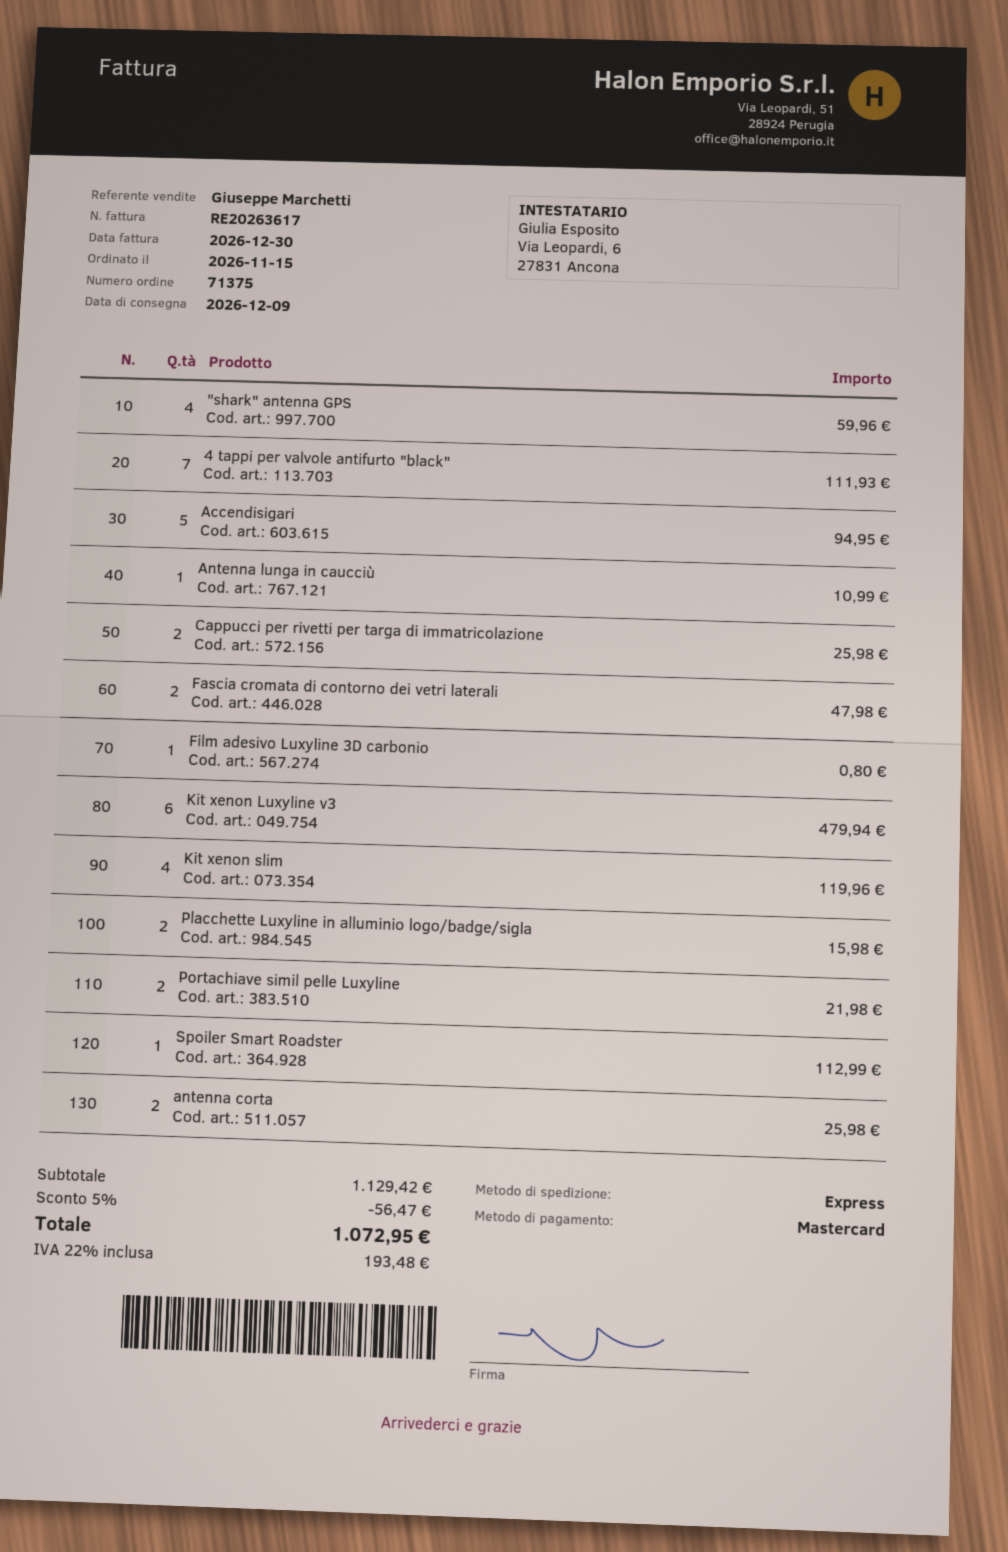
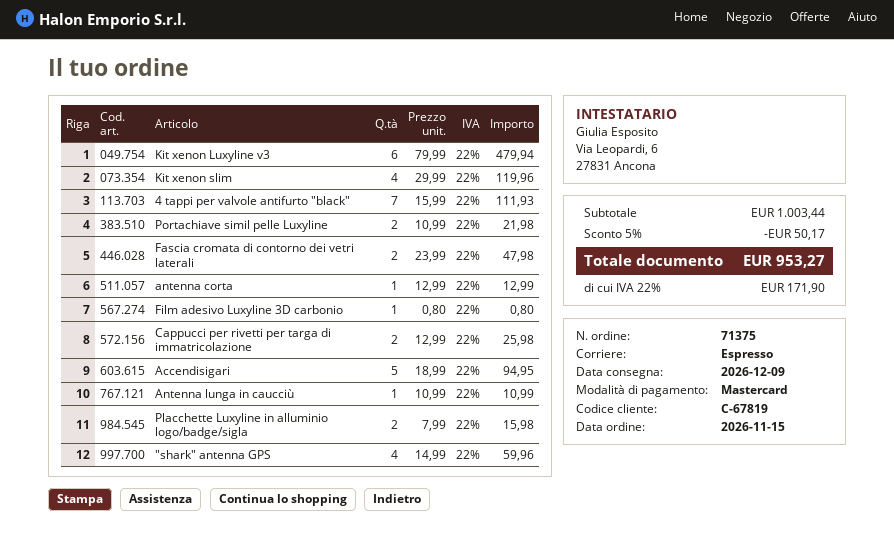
Spoiler Smart Roadster: 1 for 112.99 -> none
antenna corta: 2 for 25.98 -> 1 for 12.99
subtotal: 1129.42 -> 1003.44
discount: 5% = 56.47 -> 5% = 50.17
tax: 22% = 193.48 -> 22% = 171.90
total: 1072.95 -> 953.27

